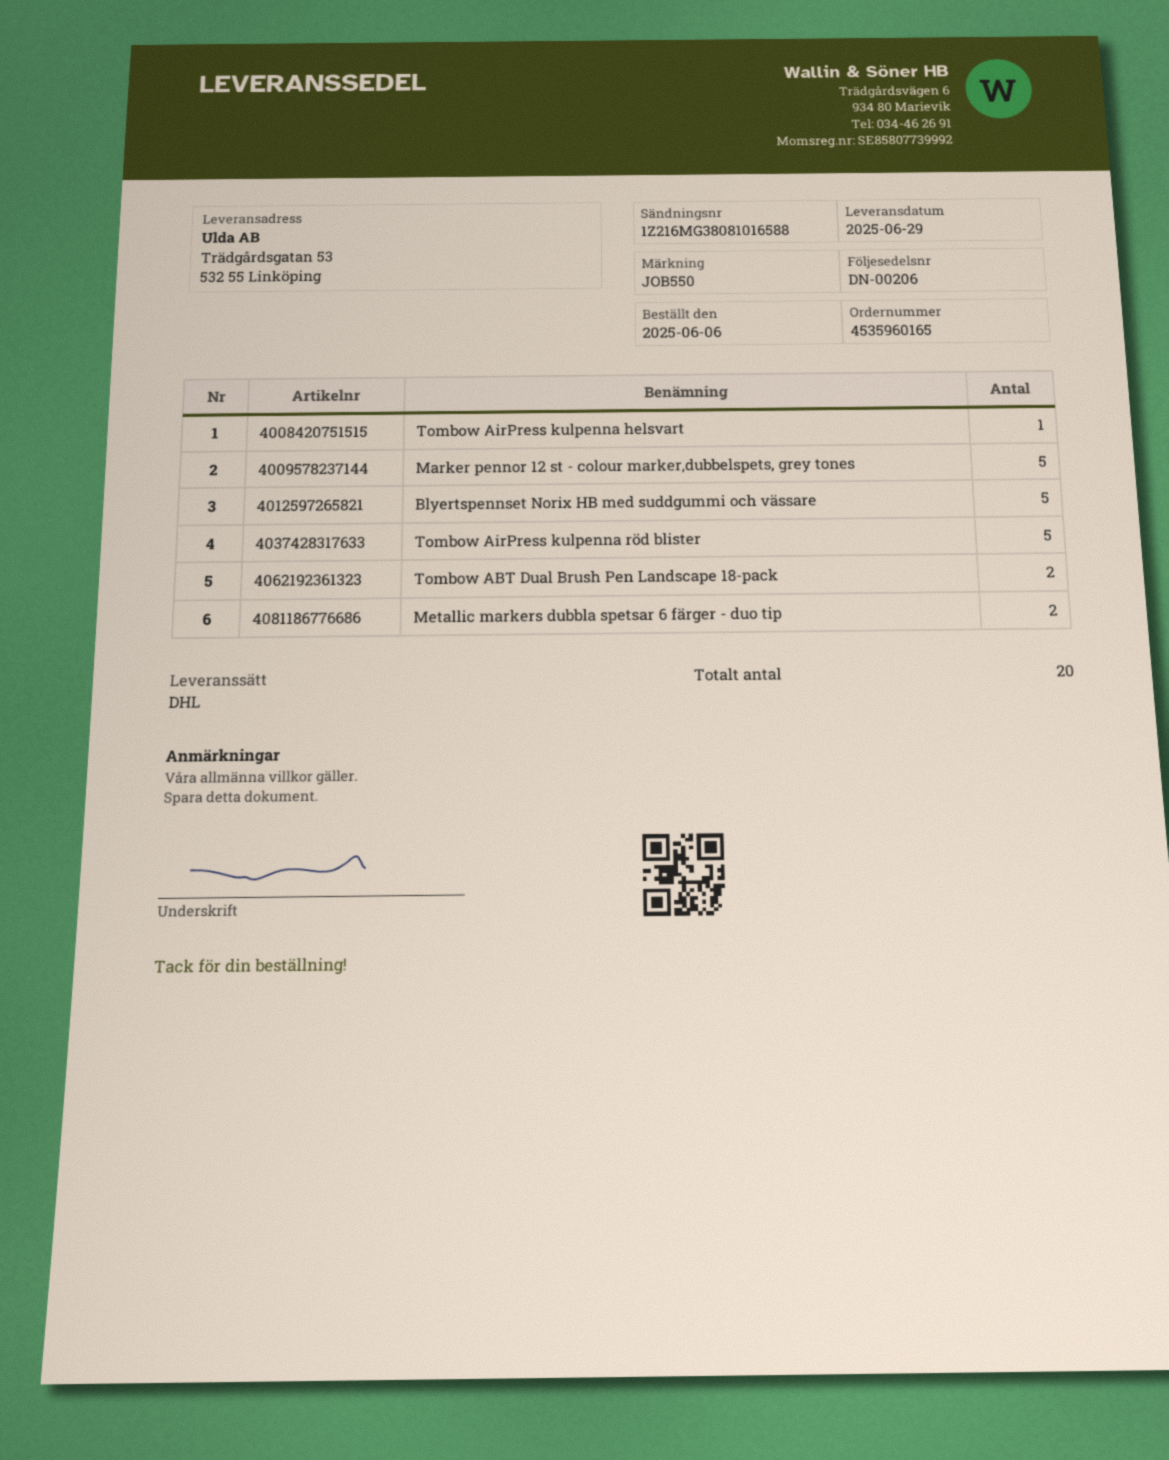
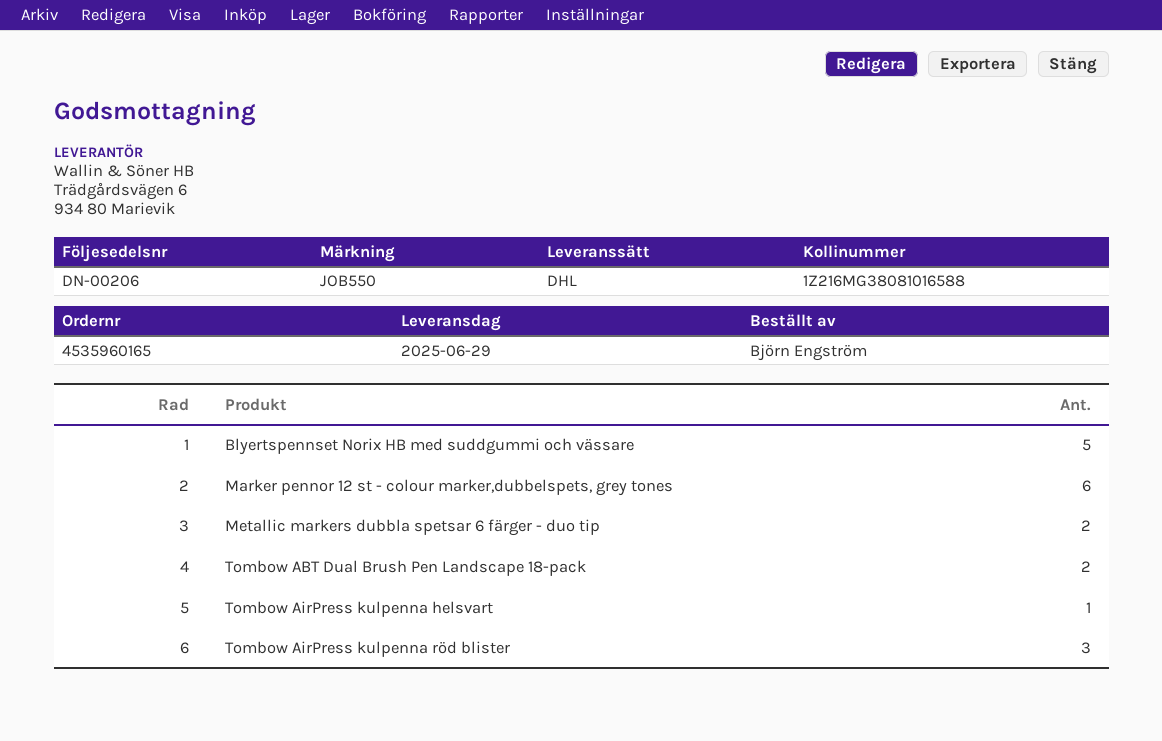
Marker pennor 12 st - colour marker,dubbelspets, grey tones: 5 -> 6
Tombow AirPress kulpenna röd blister: 5 -> 3

